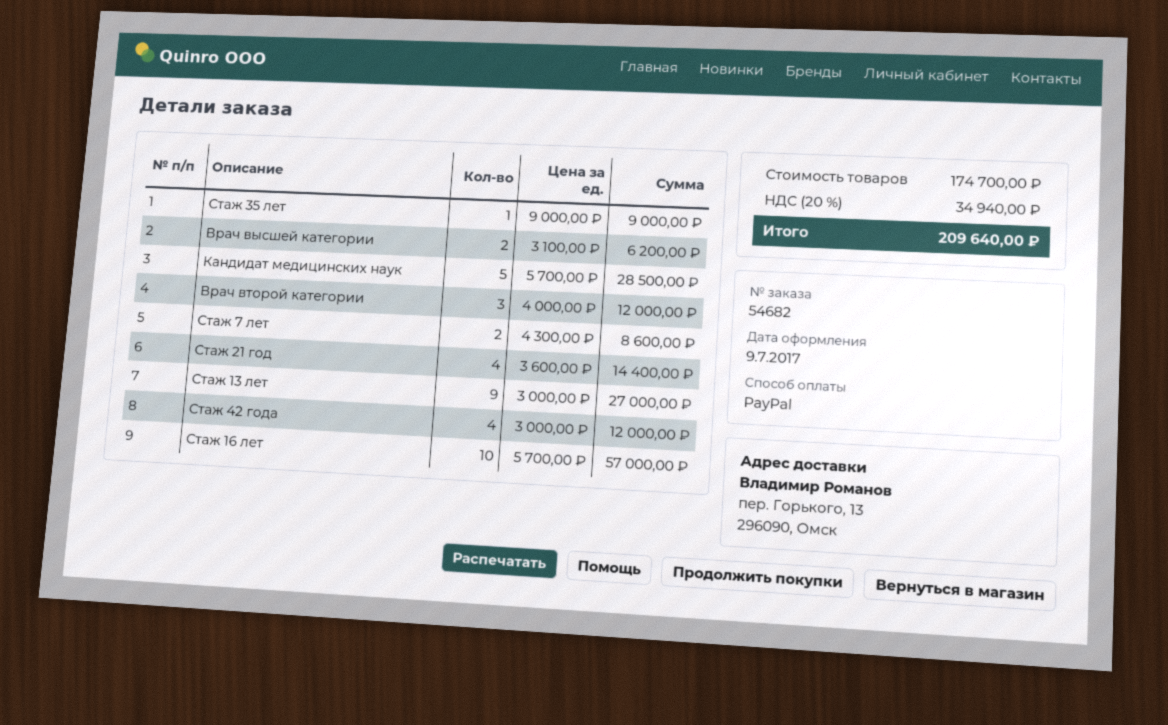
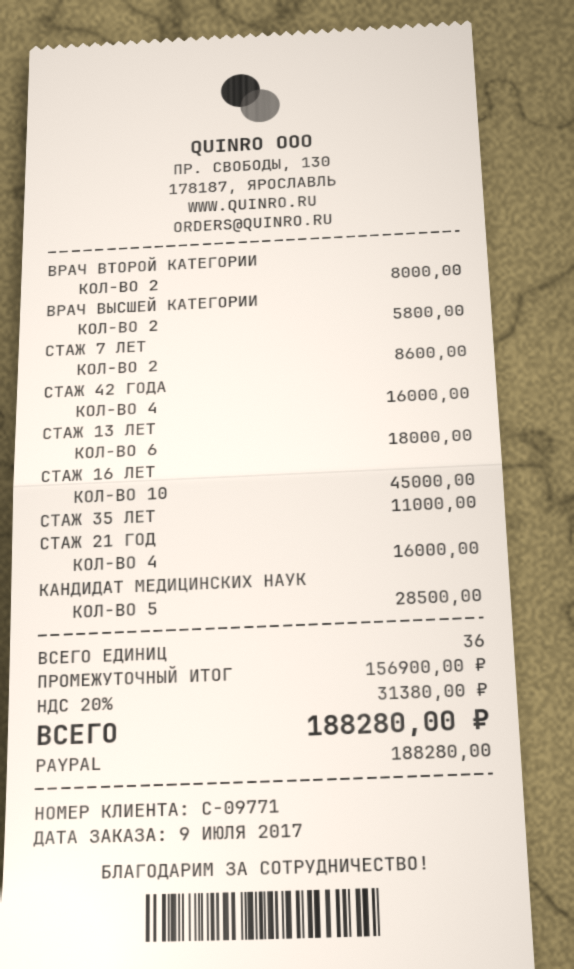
Стаж 35 лет: 1 for 9000.00 -> 1 for 11000.00
Врач высшей категории: 2 for 6200.00 -> 2 for 5800.00
Врач второй категории: 3 for 12000.00 -> 2 for 8000.00
Стаж 21 год: 4 for 14400.00 -> 4 for 16000.00
Стаж 13 лет: 9 for 27000.00 -> 6 for 18000.00
Стаж 42 года: 4 for 12000.00 -> 4 for 16000.00
Стаж 16 лет: 10 for 57000.00 -> 10 for 45000.00
subtotal: 174700.00 -> 156900.00
tax: 20% = 34940.00 -> 20% = 31380.00
total: 209640.00 -> 188280.00

